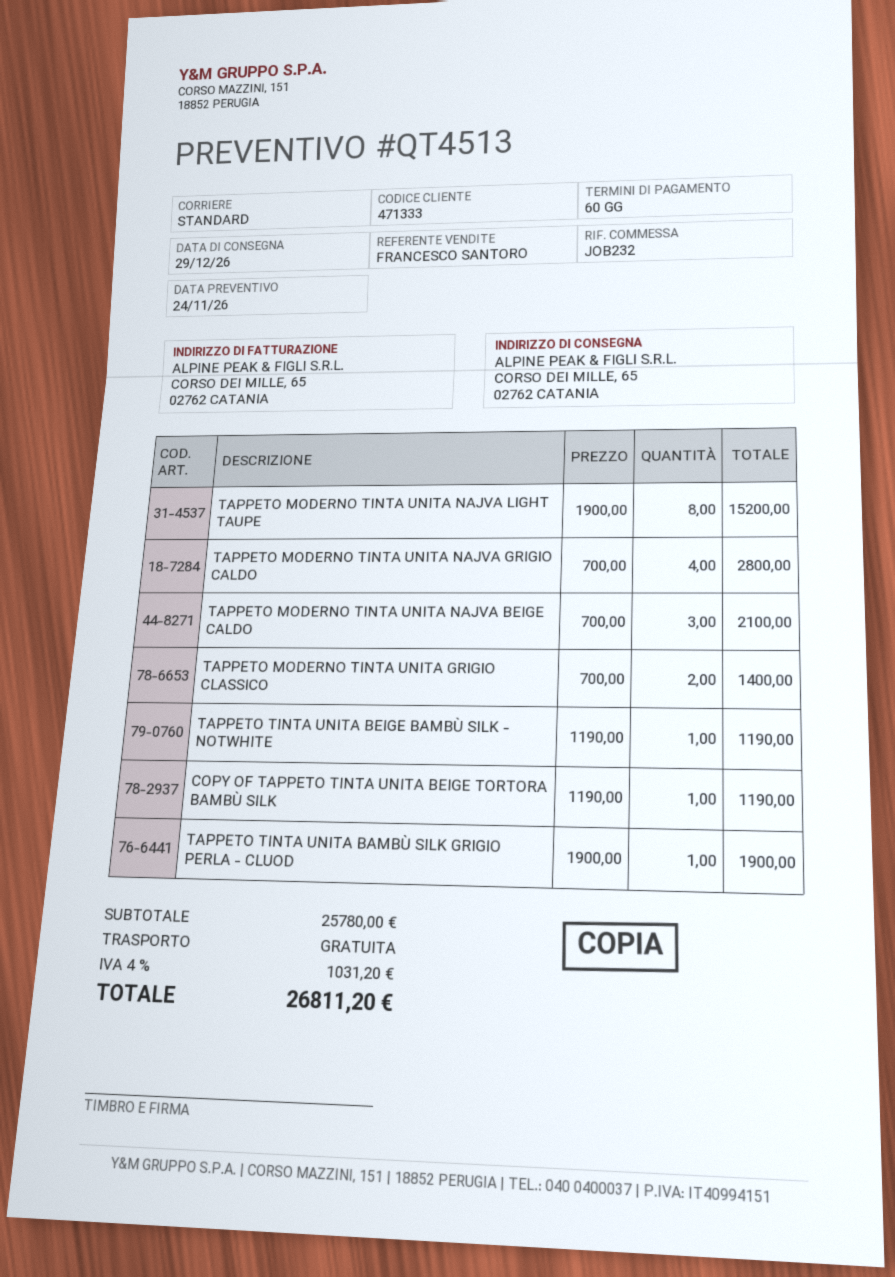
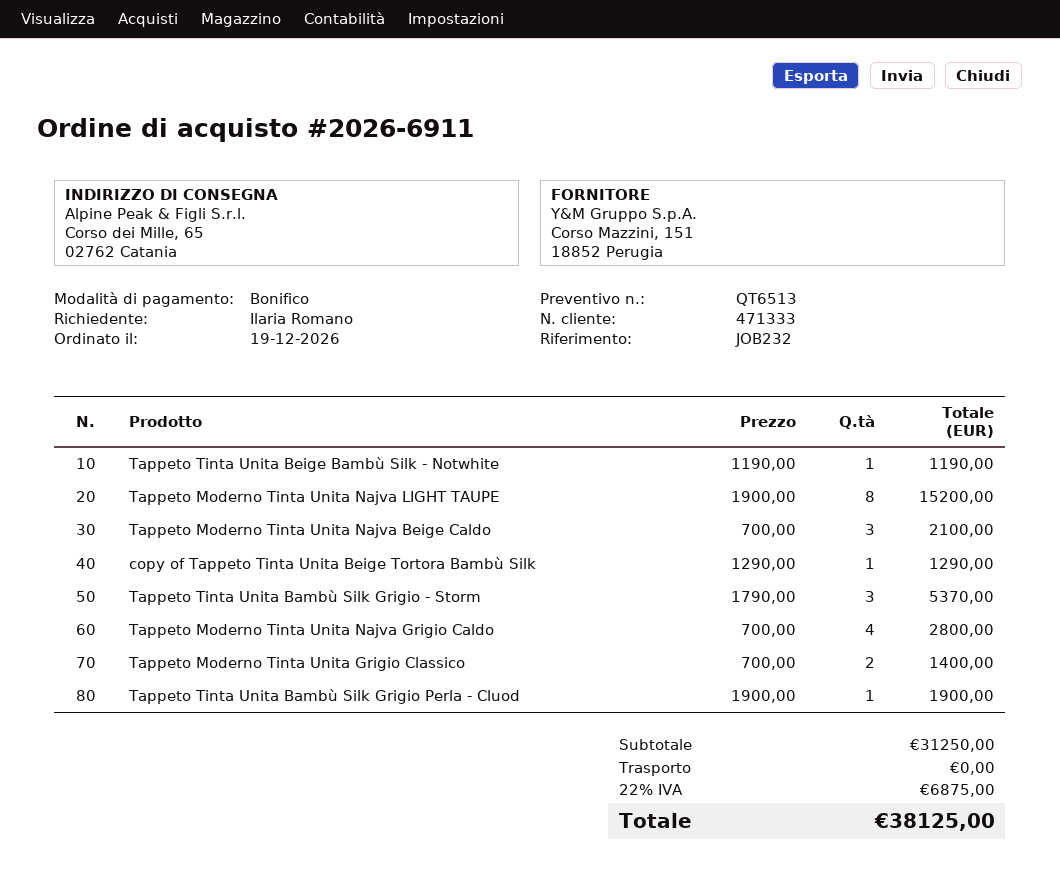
quote number: QT4513 -> QT6513
COPY OF TAPPETO TINTA UNITA BEIGE TORTORA BAMBÙ SILK: 1 x 1190.00 = 1190.00 -> 1 x 1290.00 = 1290.00
Tappeto Tinta Unita Bambù Silk Grigio - Storm: none -> 3 x 1790.00 = 5370.00
subtotal: 25780.00 -> 31250.00
tax: 4% = 1031.20 -> 22% = 6875.00
total: 26811.20 -> 38125.00

